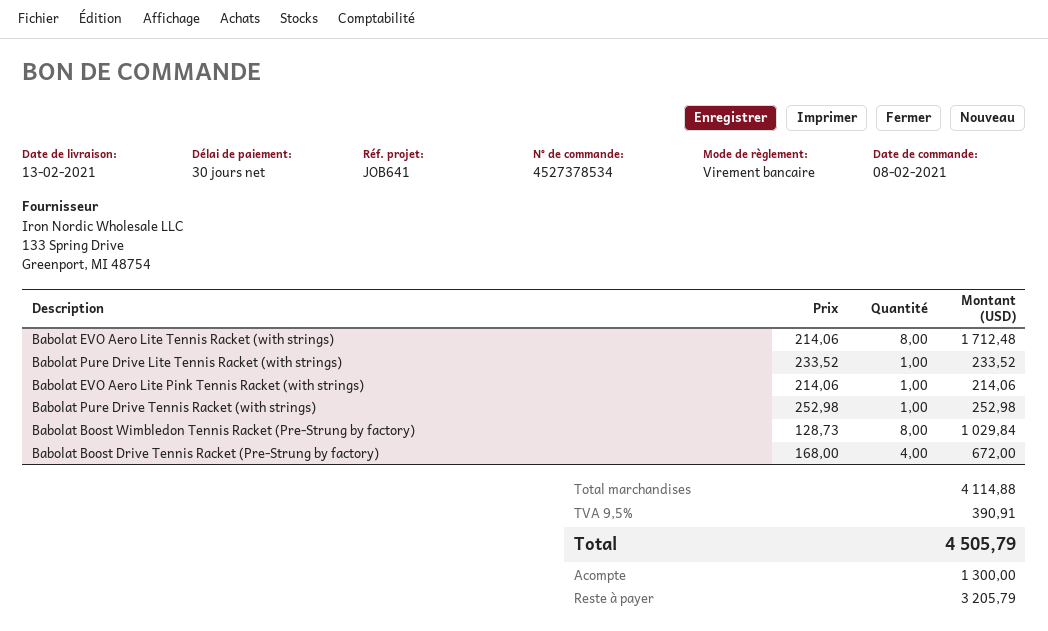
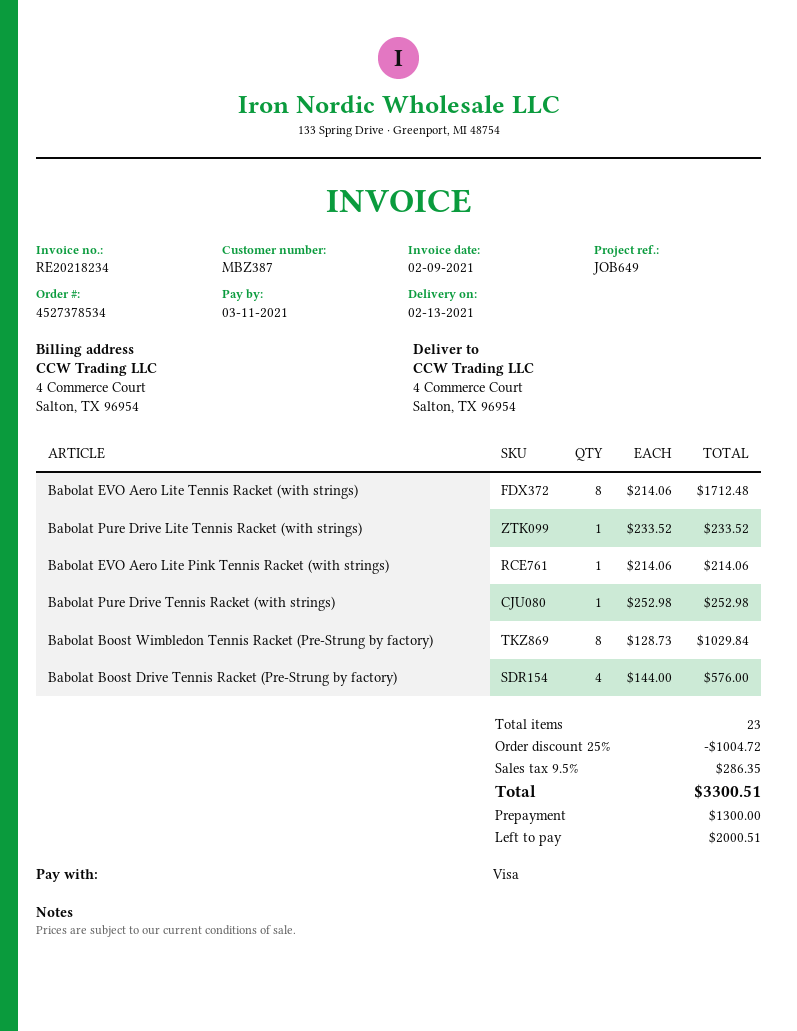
reference: JOB641 -> JOB649
payment method: bank transfer -> Visa
Babolat Boost Drive Tennis Racket (Pre-Strung by factory): 4 x 168.00 = 672.00 -> 4 x 144.00 = 576.00
discount: none -> 25% = 1004.72
tax: 9.5% = 390.91 -> 9.5% = 286.35
total: 4505.79 -> 3300.51
balance: 3205.79 -> 2000.51

